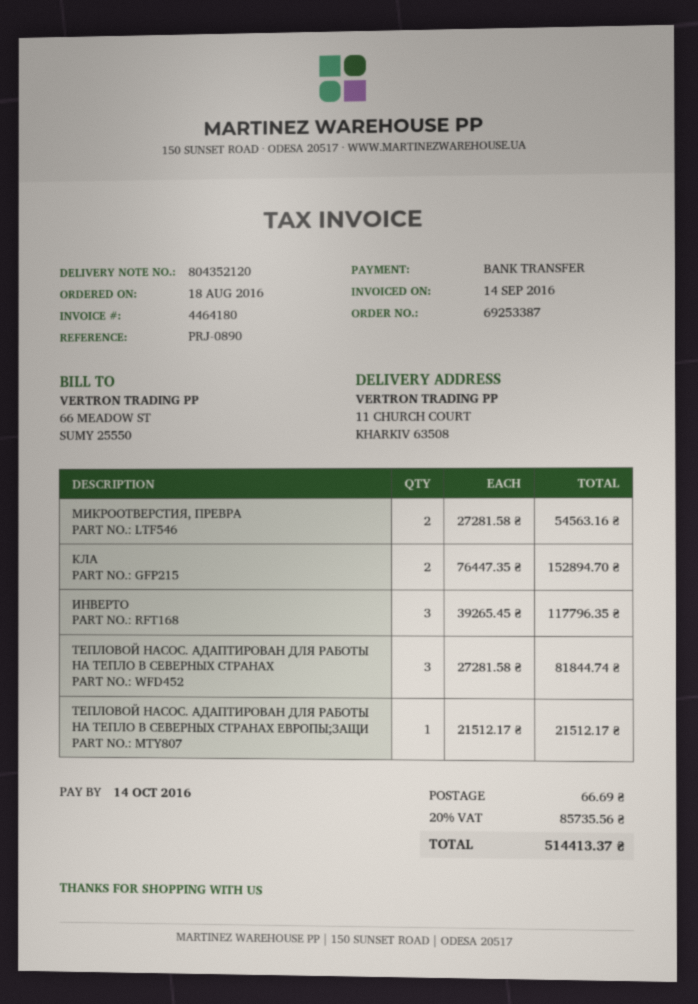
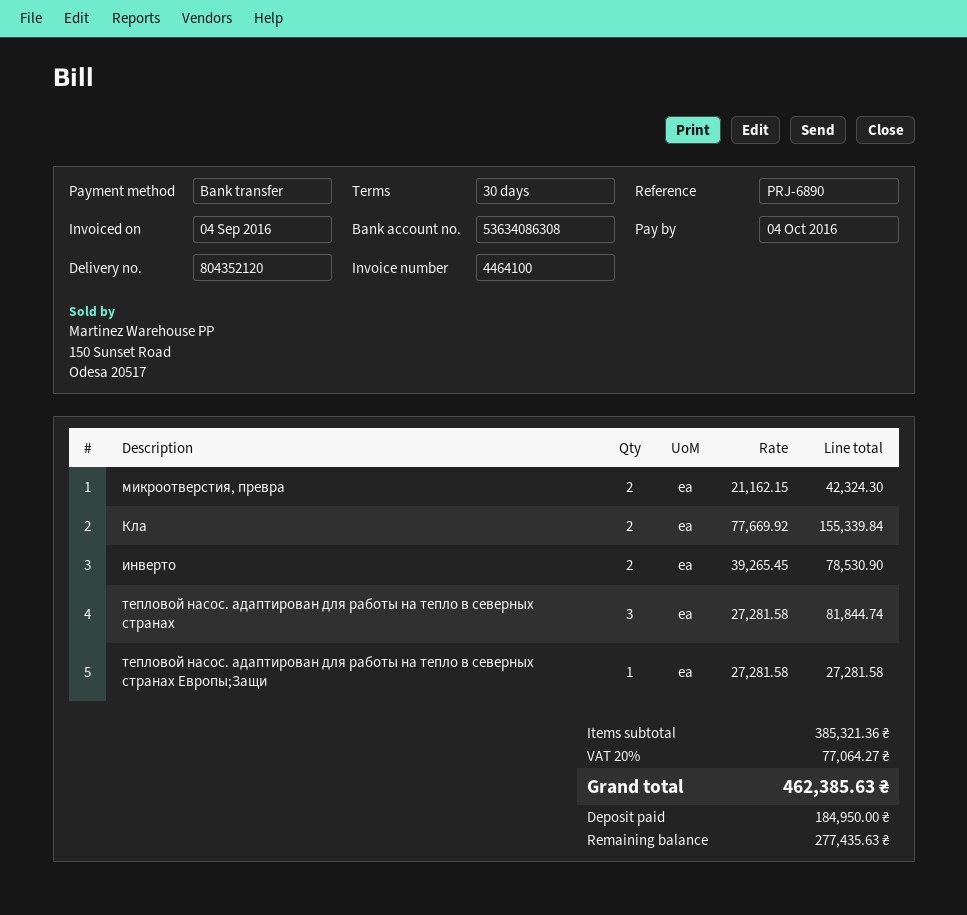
invoice number: 4464180 -> 4464100
invoice date: 2016-09-14 -> 2016-09-04
due date: 2016-10-14 -> 2016-10-04
reference: PRJ-0890 -> PRJ-6890
МИКРООТВЕРСТИЯ, ПРЕВРА: 2 x 27281.58 = 54563.16 -> 2 x 21162.15 = 42324.30
КЛА: 2 x 76447.35 = 152894.70 -> 2 x 77669.92 = 155339.84
ИНВЕРТО: 3 x 39265.45 = 117796.35 -> 2 x 39265.45 = 78530.90
ТЕПЛОВОЙ НАСОС. АДАПТИРОВАН ДЛЯ РАБОТЫ НА ТЕПЛО В СЕВЕРНЫХ СТРАНАХ ЕВРОПЫ;ЗАЩИ: 1 x 21512.17 = 21512.17 -> 1 x 27281.58 = 27281.58
shipping: 66.69 -> none
tax: 20% = 85735.56 -> 20% = 77064.27
total: 514413.37 -> 462385.63

